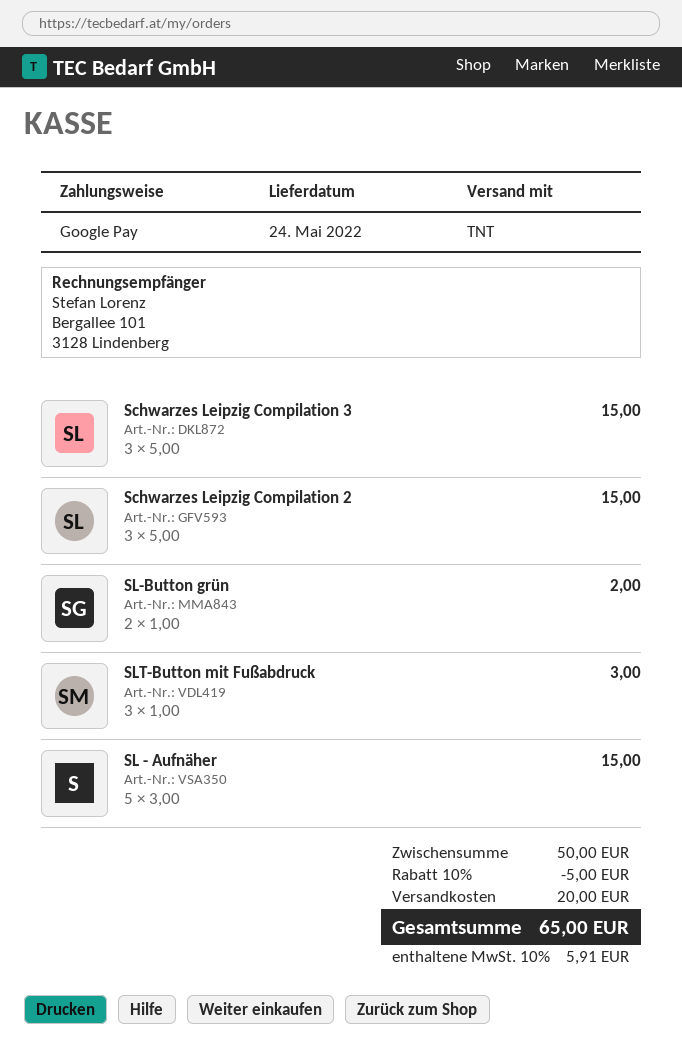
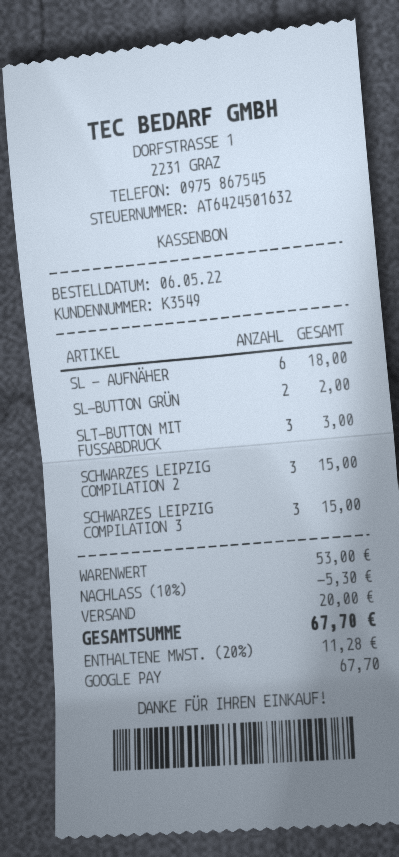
SL - Aufnäher: 5 for 15.00 -> 6 for 18.00
subtotal: 50.00 -> 53.00
discount: 10% = 5.00 -> 10% = 5.30
tax: 10% = 5.91 -> 20% = 11.28
total: 65.00 -> 67.70

